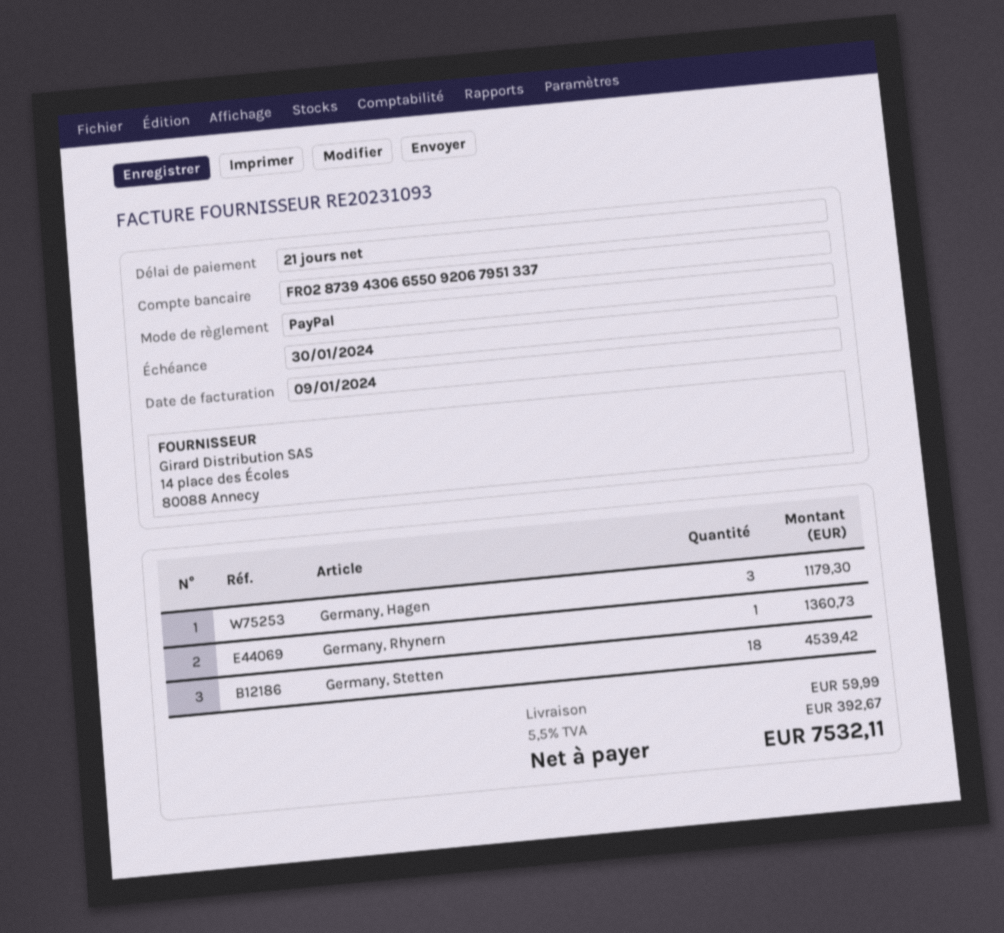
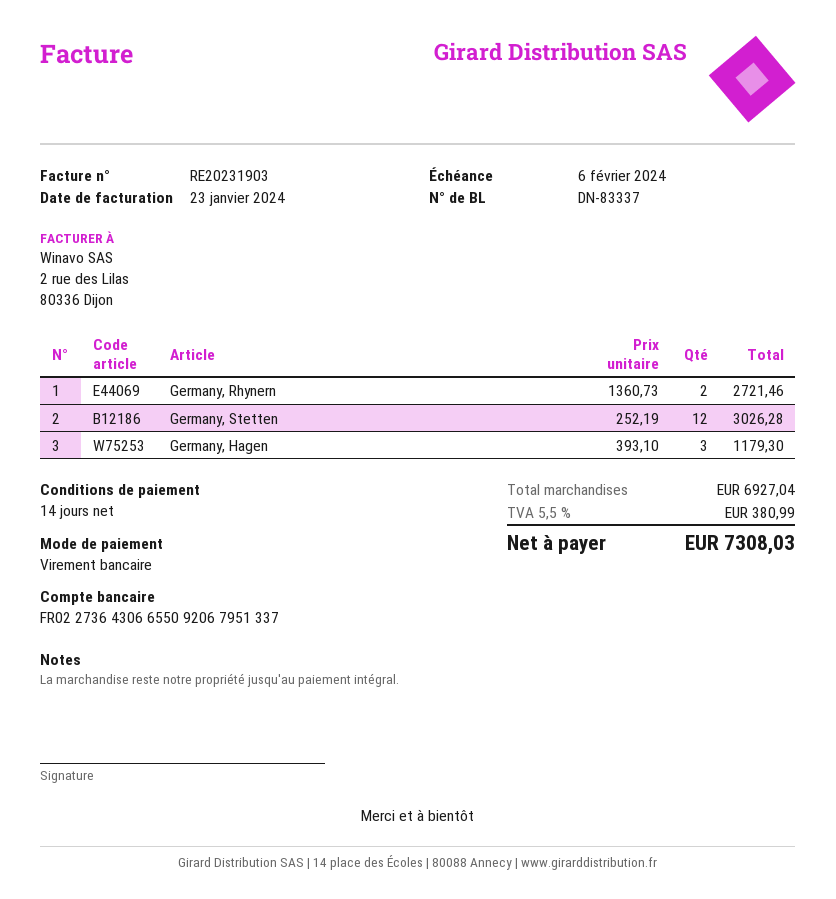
invoice number: RE20231093 -> RE20231903
invoice date: 2024-01-09 -> 2024-01-23
payment terms: 21 days -> 14 days
due date: 2024-01-30 -> 2024-02-06
payment method: PayPal -> bank transfer
bank account: FR0287394306655092067951337 -> FR0227364306655092067951337
Germany, Rhynern: 1 for 1360.73 -> 2 for 2721.46
Germany, Stetten: 18 for 4539.42 -> 12 for 3026.28
shipping: 59.99 -> none
tax: 5.5% = 392.67 -> 5.5% = 380.99
total: 7532.11 -> 7308.03

